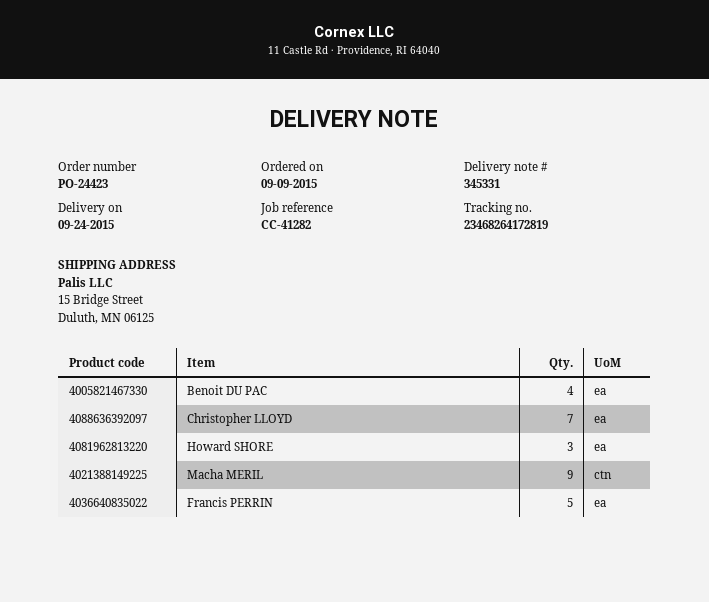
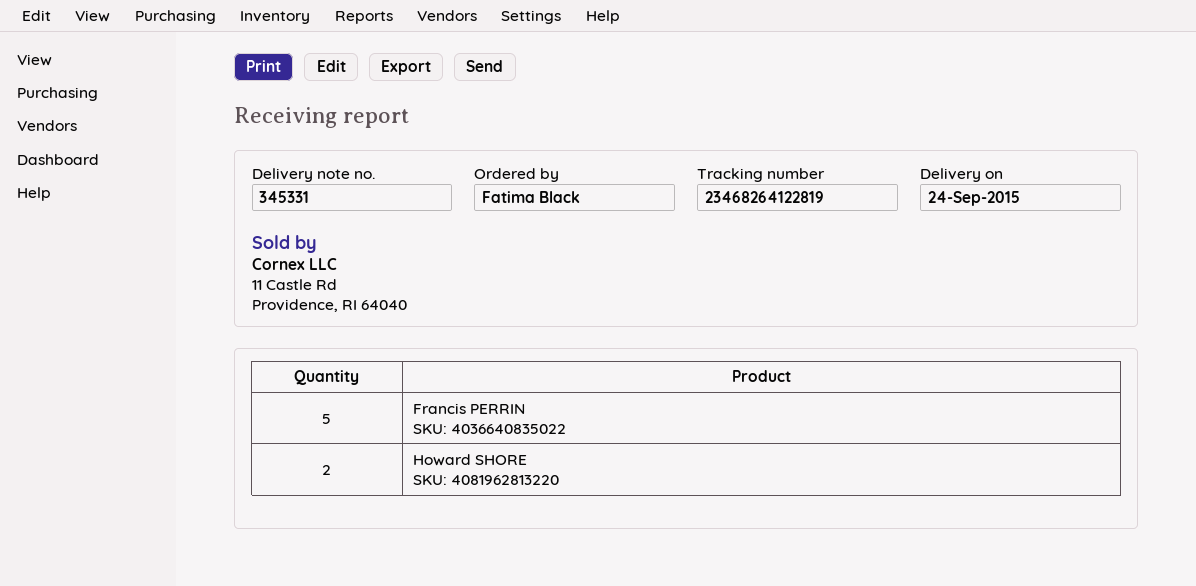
tracking number: 23468264172819 -> 23468264122819
Benoit DU PAC: 4 -> none
Christopher LLOYD: 7 -> none
Howard SHORE: 3 -> 2
Macha MERIL: 9 -> none

